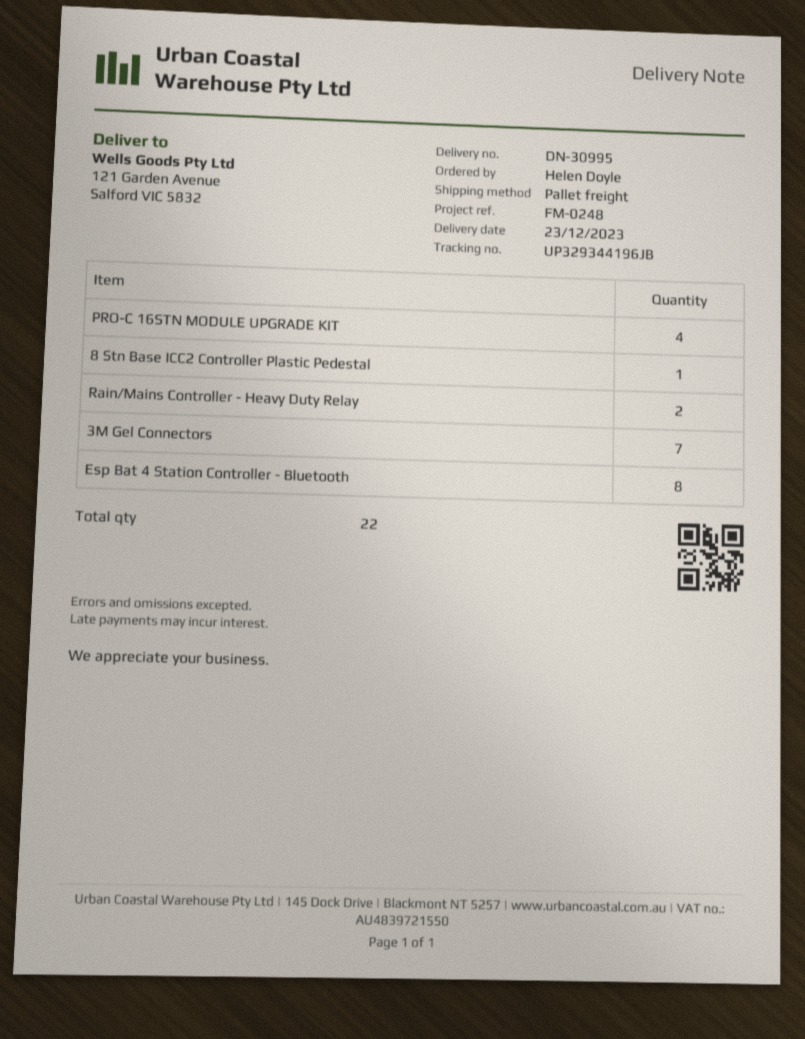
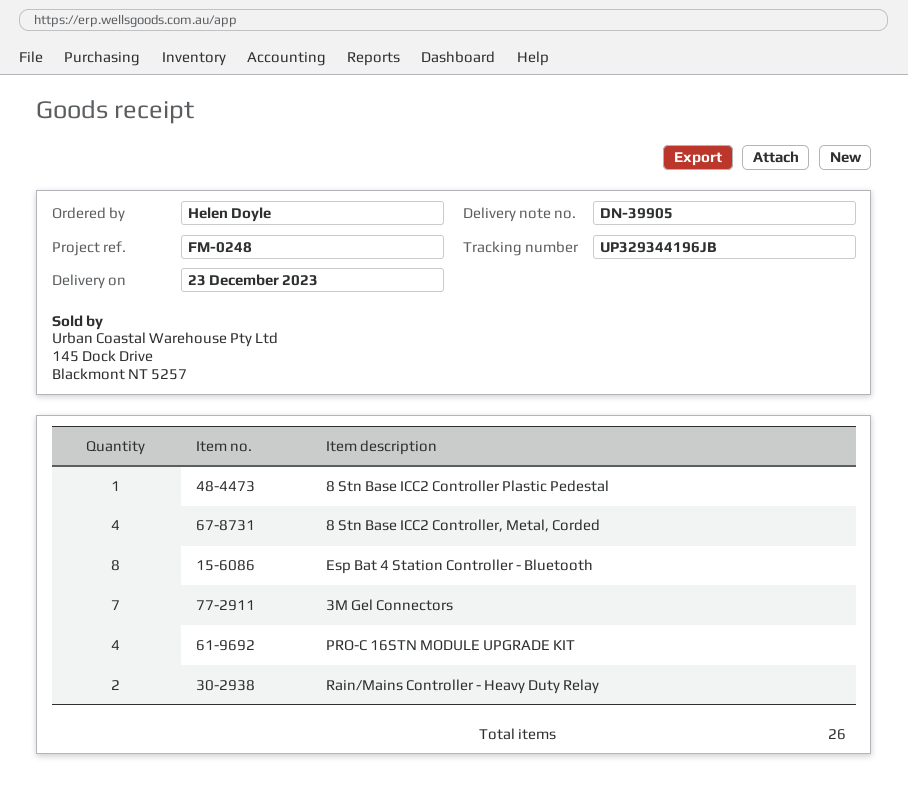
delivery note number: DN-30995 -> DN-39905
8 Stn Base ICC2 Controller, Metal, Corded: none -> 4
total quantity: 22 -> 26

